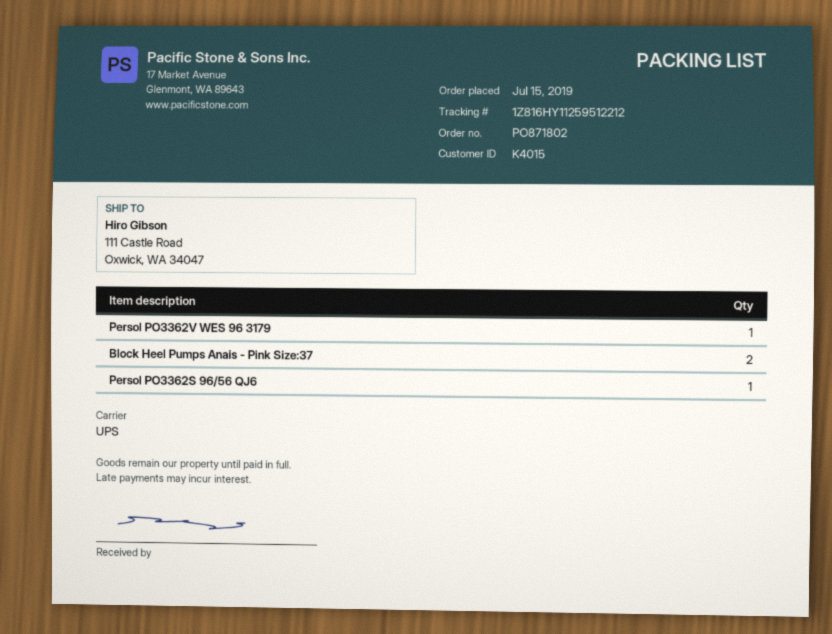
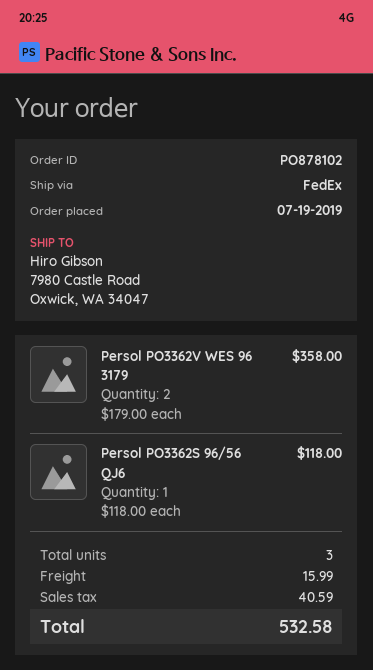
order number: PO871802 -> PO878102
order date: 2019-07-15 -> 2019-07-19
shipping method: UPS -> FedEx
ship to: 111 Castle Road, Oxwick, WA 34047 -> 7980 Castle Road, Oxwick, WA 34047
Persol PO3362V WES 96 3179: 1 -> 2
Block Heel Pumps Anais - Pink Size:37: 2 -> none

